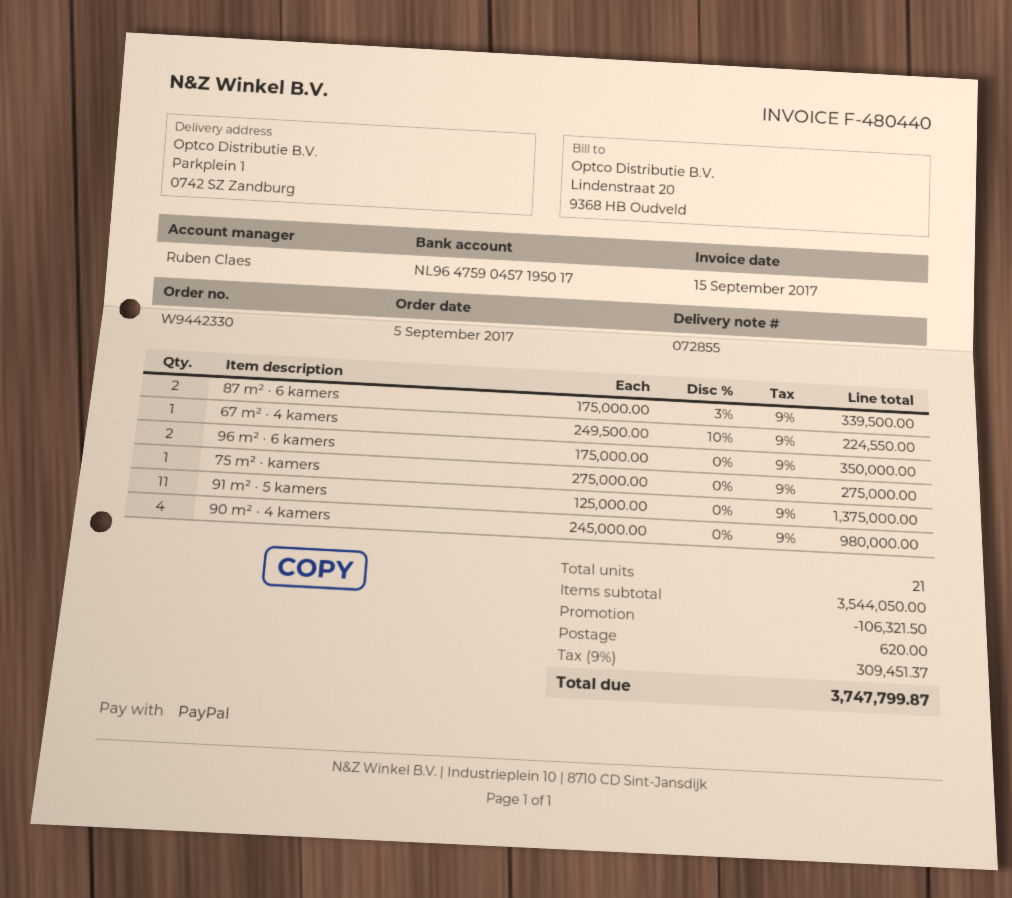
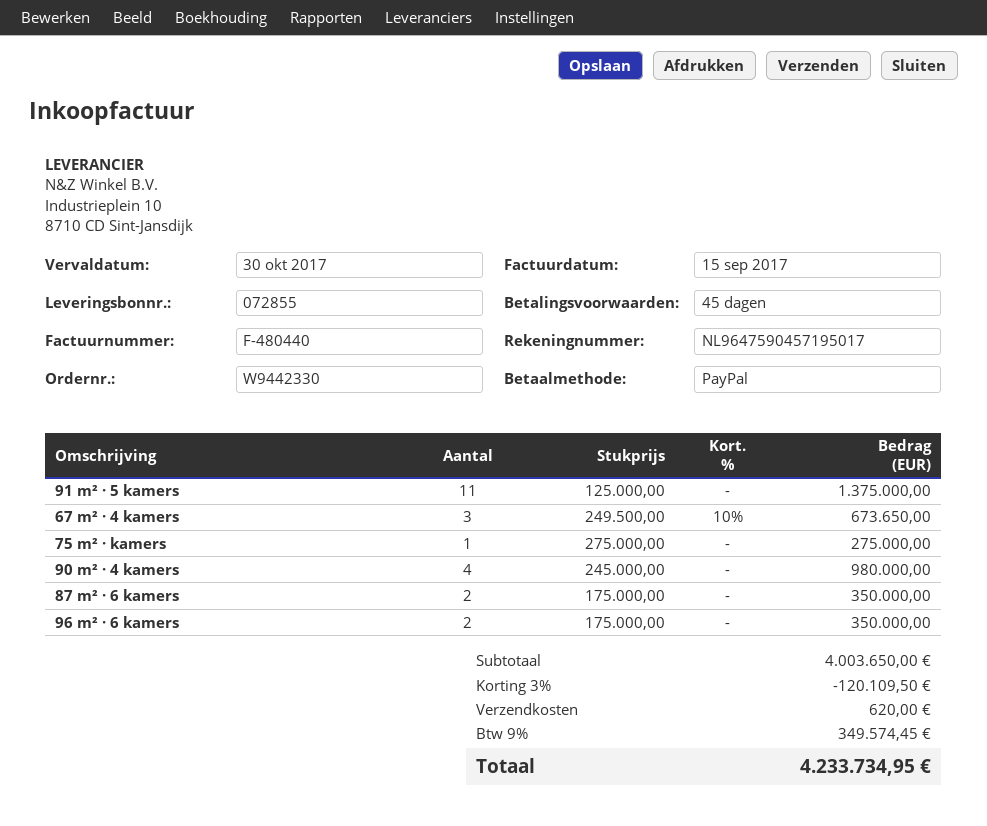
87 m² · 6 kamers: 2 x 175000.00 - 3% = 339500.00 -> 2 x 175000.00 = 350000.00
67 m² · 4 kamers: 1 x 249500.00 - 10% = 224550.00 -> 3 x 249500.00 - 10% = 673650.00
subtotal: 3544050.00 -> 4003650.00
discount: 106321.50 -> 120109.50
tax: 9% = 309451.37 -> 9% = 349574.45
total: 3747799.87 -> 4233734.95

